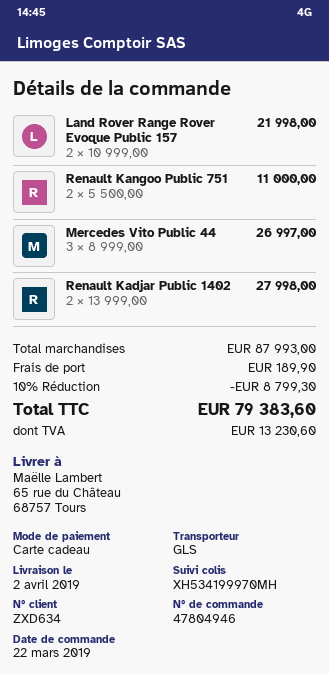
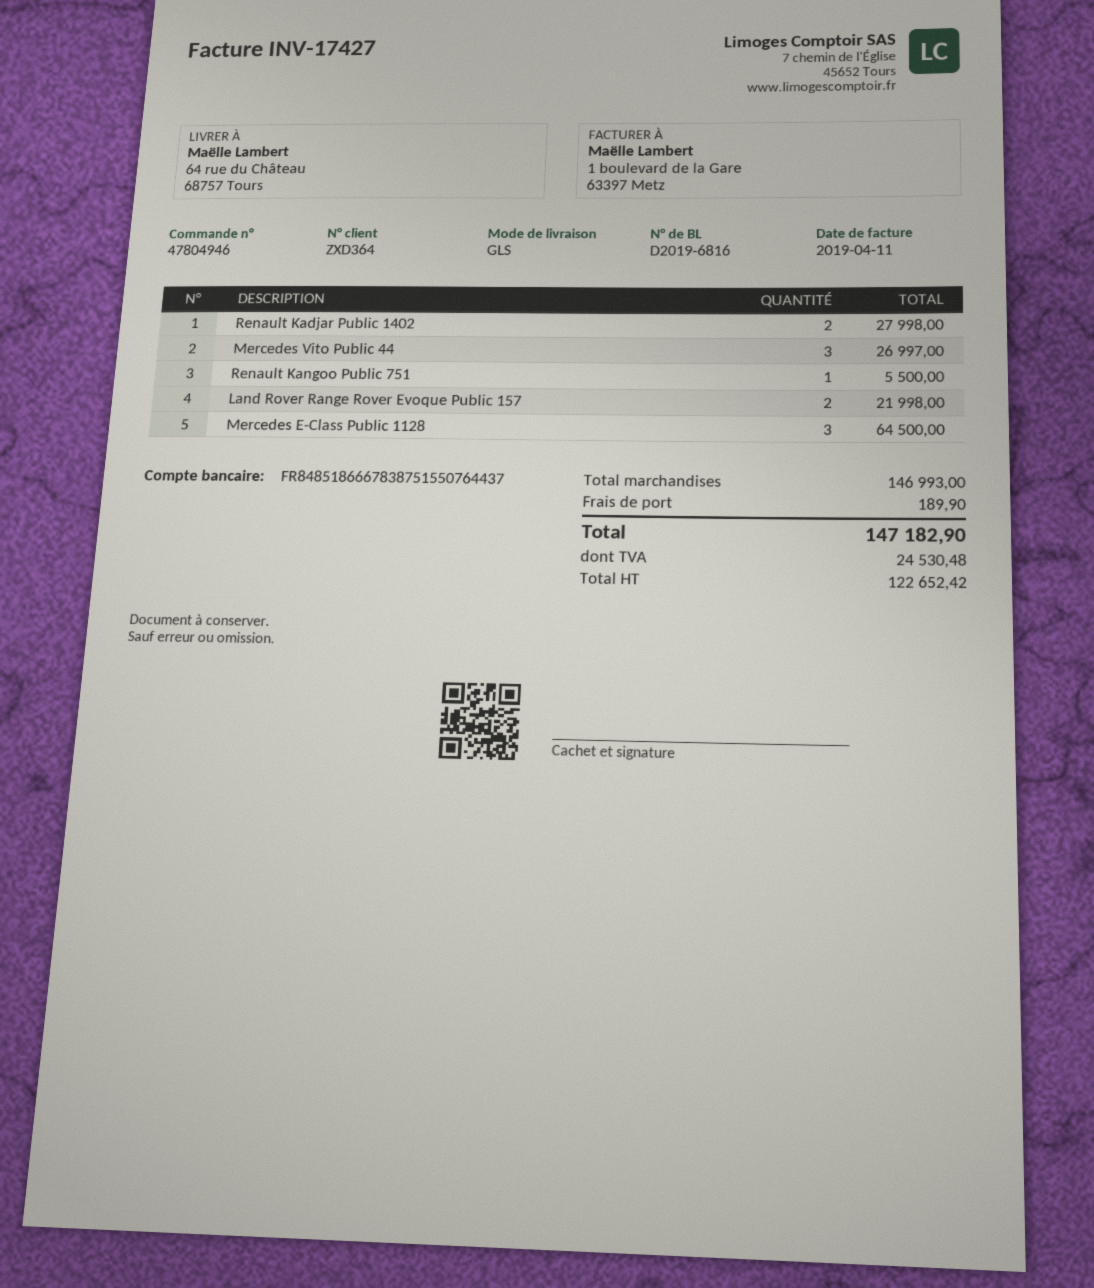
customer number: ZXD634 -> ZXD364
ship to: 65 rue du Château, 68757 Tours -> 64 rue du Château, 68757 Tours
Renault Kangoo Public 751: 2 for 11000.00 -> 1 for 5500.00
Mercedes E-Class Public 1128: none -> 3 for 64500.00
subtotal: 87993.00 -> 146993.00
discount: 10% = 8799.30 -> none
tax: 13230.60 -> 24530.48
total: 79383.60 -> 147182.90

